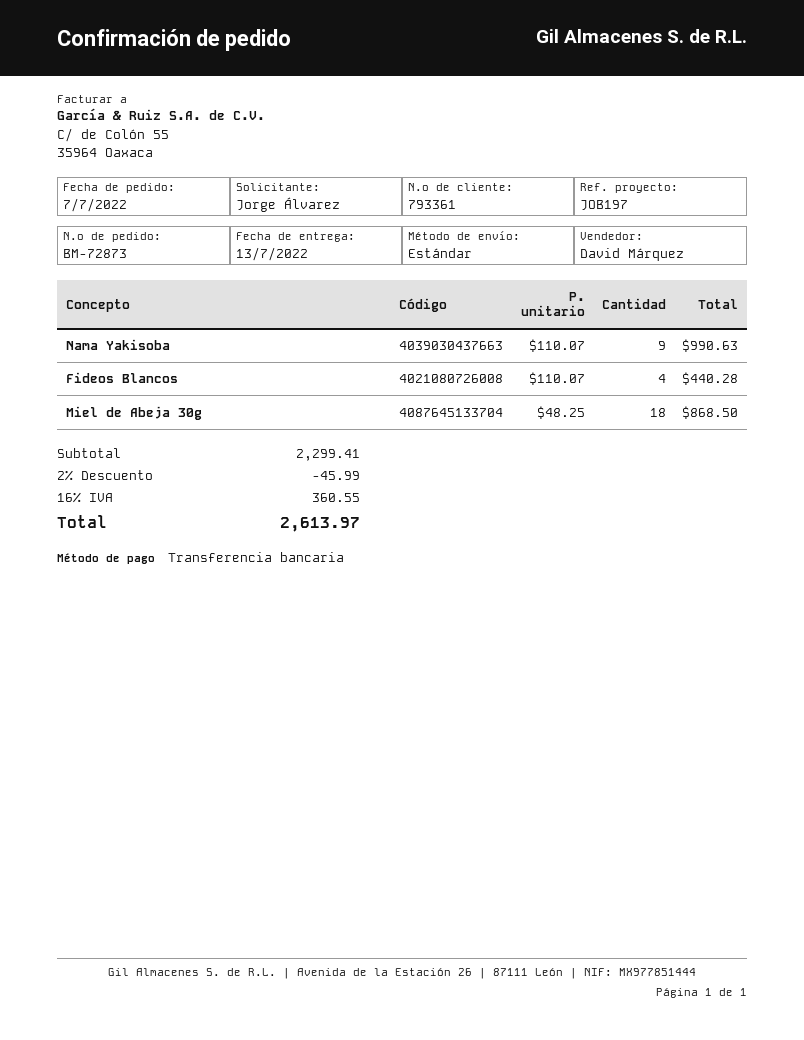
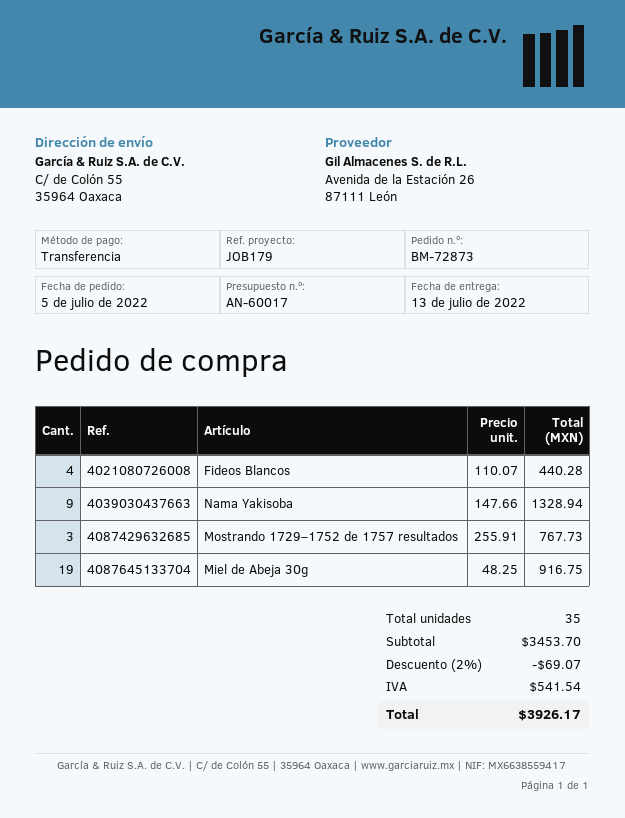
order date: 2022-07-07 -> 2022-07-05
reference: JOB197 -> JOB179
Nama Yakisoba: 9 x 110.07 = 990.63 -> 9 x 147.66 = 1328.94
Miel de Abeja 30g: 18 x 48.25 = 868.50 -> 19 x 48.25 = 916.75
Mostrando 1729–1752 de 1757 resultados: none -> 3 x 255.91 = 767.73
subtotal: 2299.41 -> 3453.70
discount: 2% = 45.99 -> 2% = 69.07
tax: 360.55 -> 541.54
total: 2613.97 -> 3926.17

